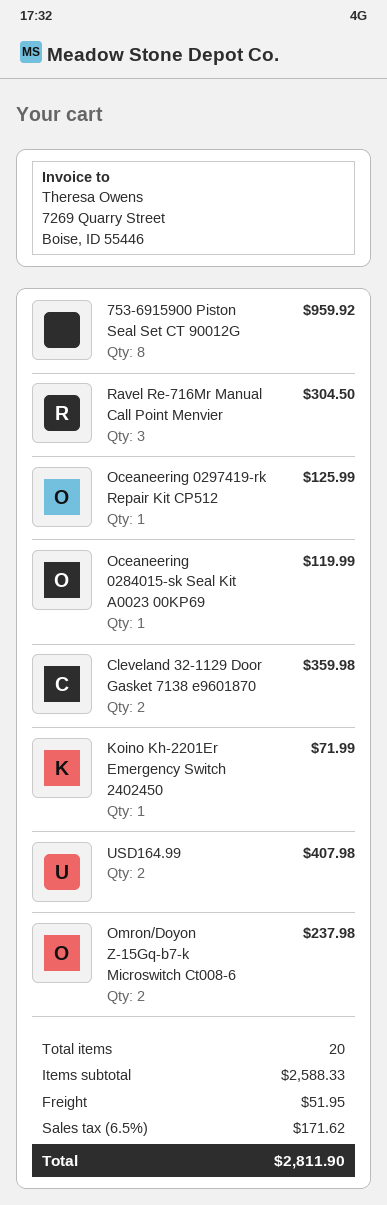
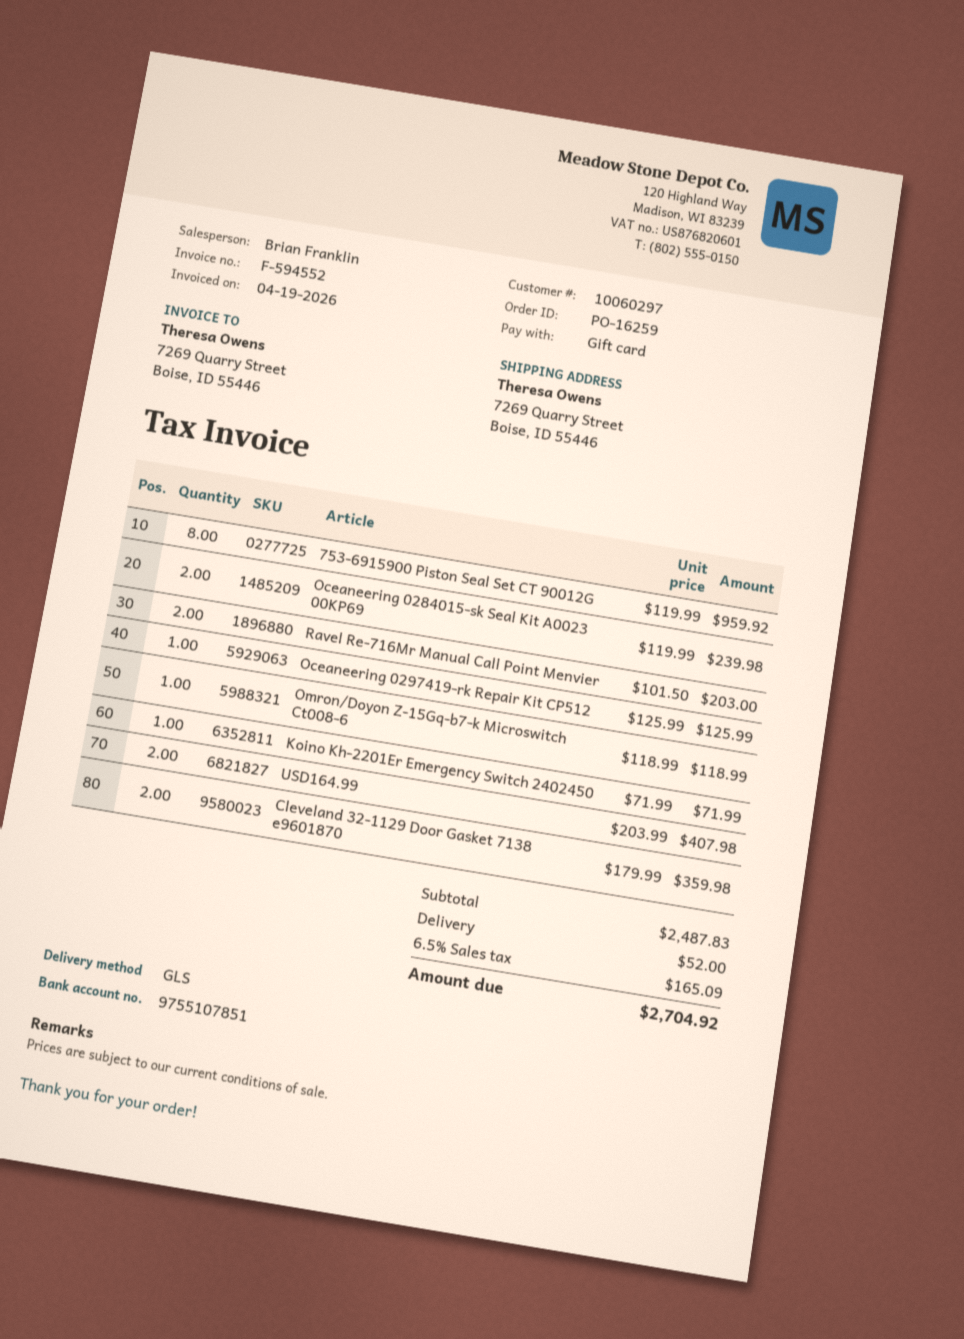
Ravel Re-716Mr Manual Call Point Menvier: 3 for 304.50 -> 2 for 203.00
Oceaneering 0284015-sk Seal Kit A0023 00KP69: 1 for 119.99 -> 2 for 239.98
Omron/Doyon Z-15Gq-b7-k Microswitch Ct008-6: 2 for 237.98 -> 1 for 118.99
subtotal: 2588.33 -> 2487.83
shipping: 51.95 -> 52.00
tax: 6.5% = 171.62 -> 6.5% = 165.09
total: 2811.90 -> 2704.92

